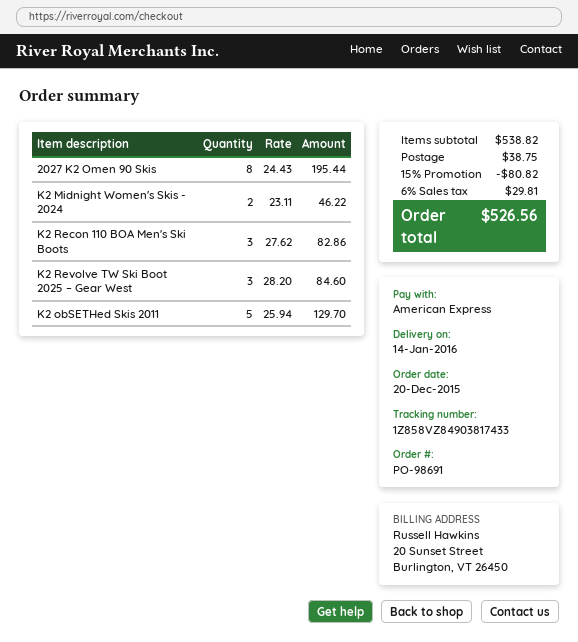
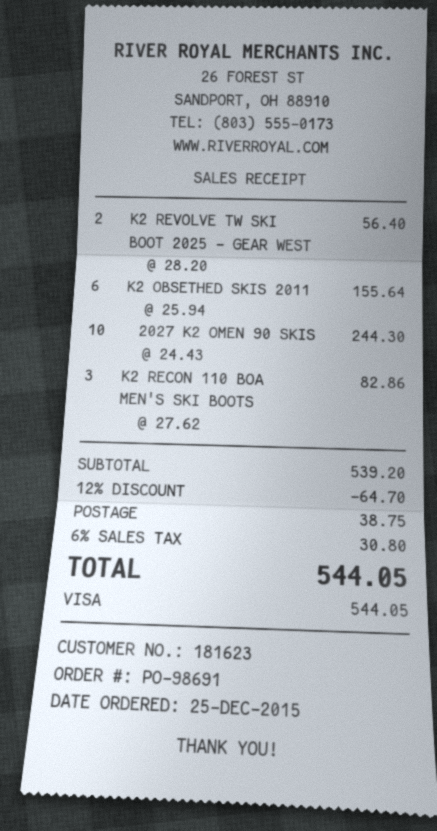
order date: 2015-12-20 -> 2015-12-25
payment method: American Express -> Visa
2027 K2 Omen 90 Skis: 8 x 24.43 = 195.44 -> 10 x 24.43 = 244.30
K2 Midnight Women's Skis - 2024: 2 x 23.11 = 46.22 -> none
K2 Revolve TW Ski Boot 2025 – Gear West: 3 x 28.20 = 84.60 -> 2 x 28.20 = 56.40
K2 obSETHed Skis 2011: 5 x 25.94 = 129.70 -> 6 x 25.94 = 155.64
subtotal: 538.82 -> 539.20
discount: 15% = 80.82 -> 12% = 64.70
tax: 6% = 29.81 -> 6% = 30.80
total: 526.56 -> 544.05

